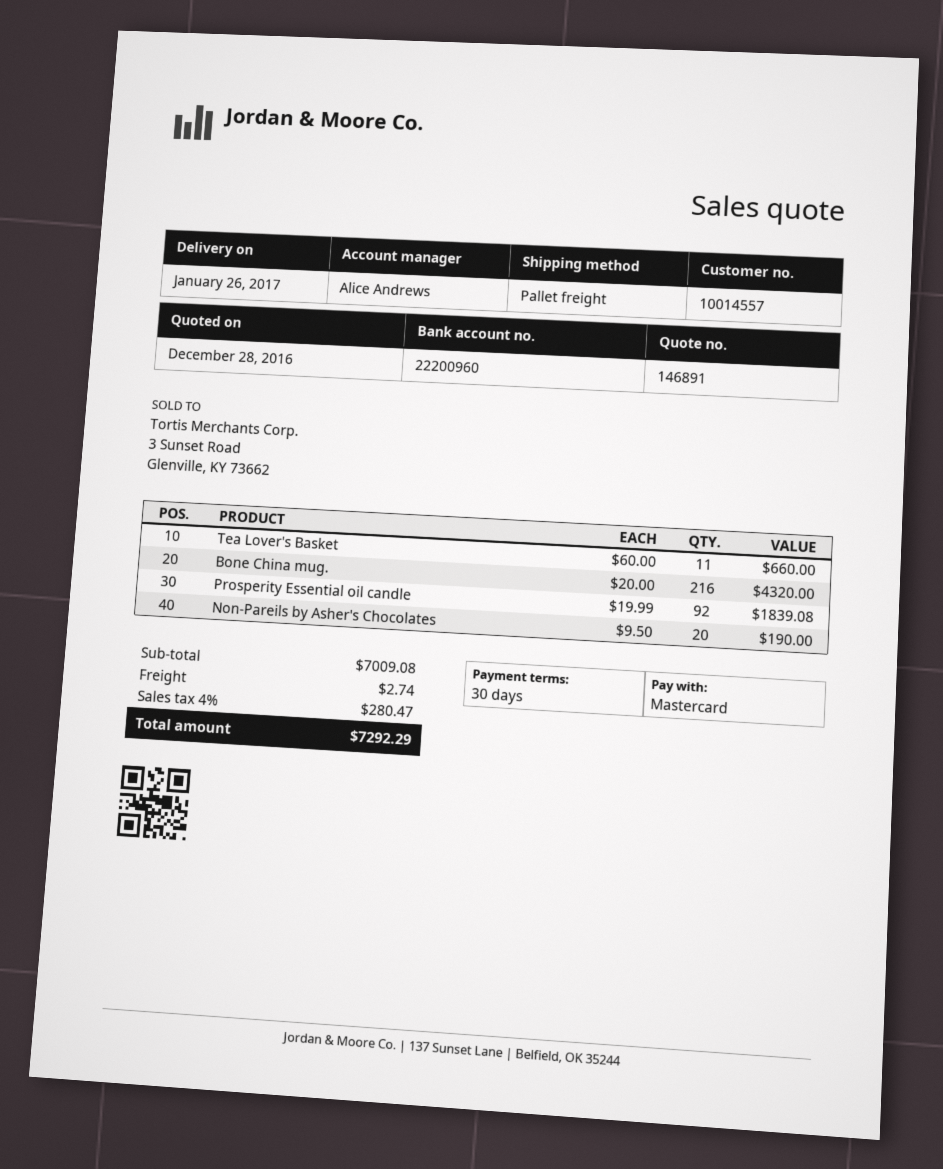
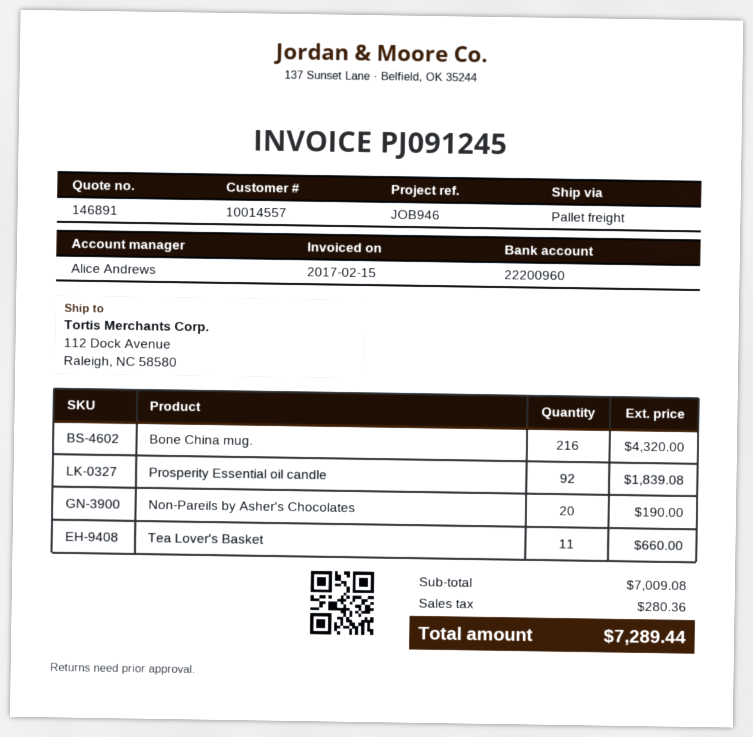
shipping: 2.74 -> none
tax: 280.47 -> 280.36
total: 7292.29 -> 7289.44

